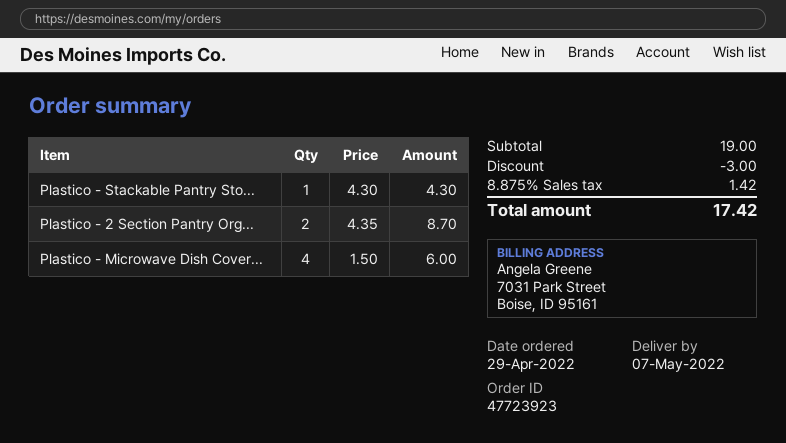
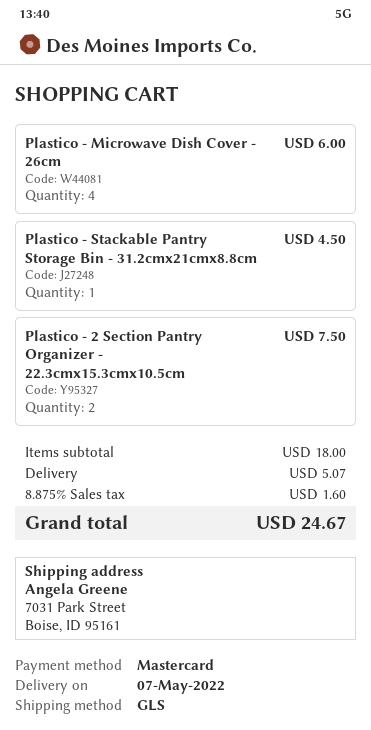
Plastico - Stackable Pantry Sto...: 1 for 4.30 -> 1 for 4.50
Plastico - 2 Section Pantry Org...: 2 for 8.70 -> 2 for 7.50
subtotal: 19.00 -> 18.00
discount: 3.00 -> none
shipping: none -> 5.07
tax: 8.875% = 1.42 -> 8.875% = 1.60
total: 17.42 -> 24.67

